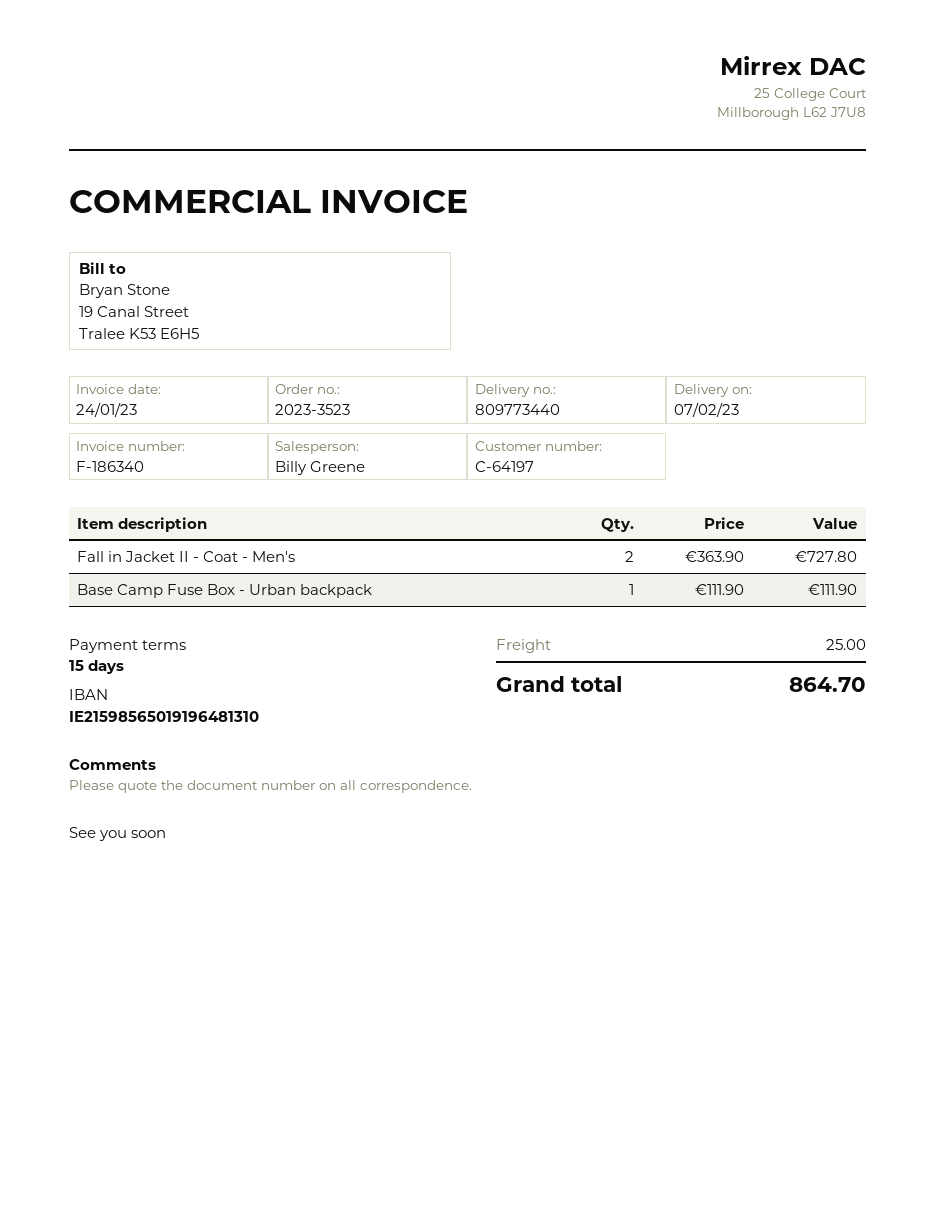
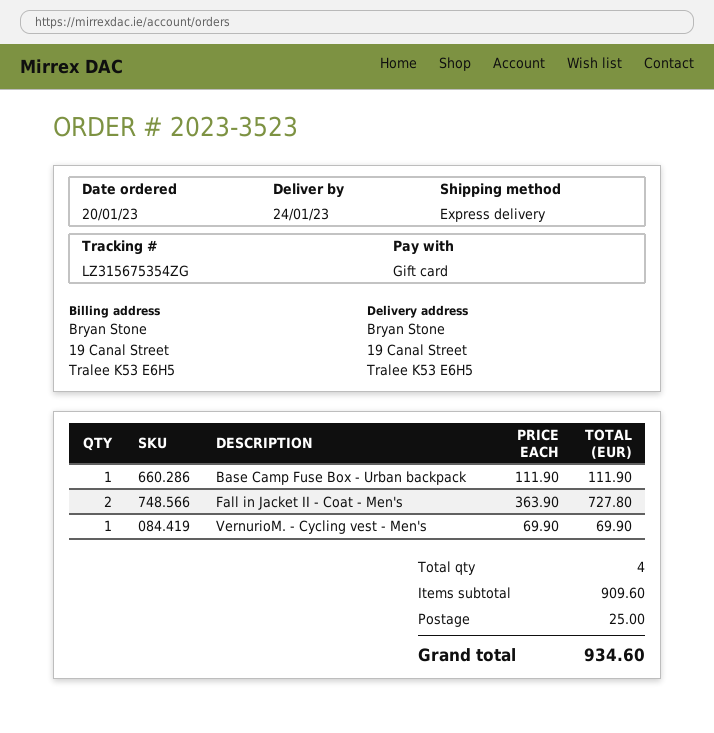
delivery date: 2023-02-07 -> 2023-01-24
VernurioM. - Cycling vest - Men's: none -> 1 x 69.90 = 69.90
total: 864.70 -> 934.60

